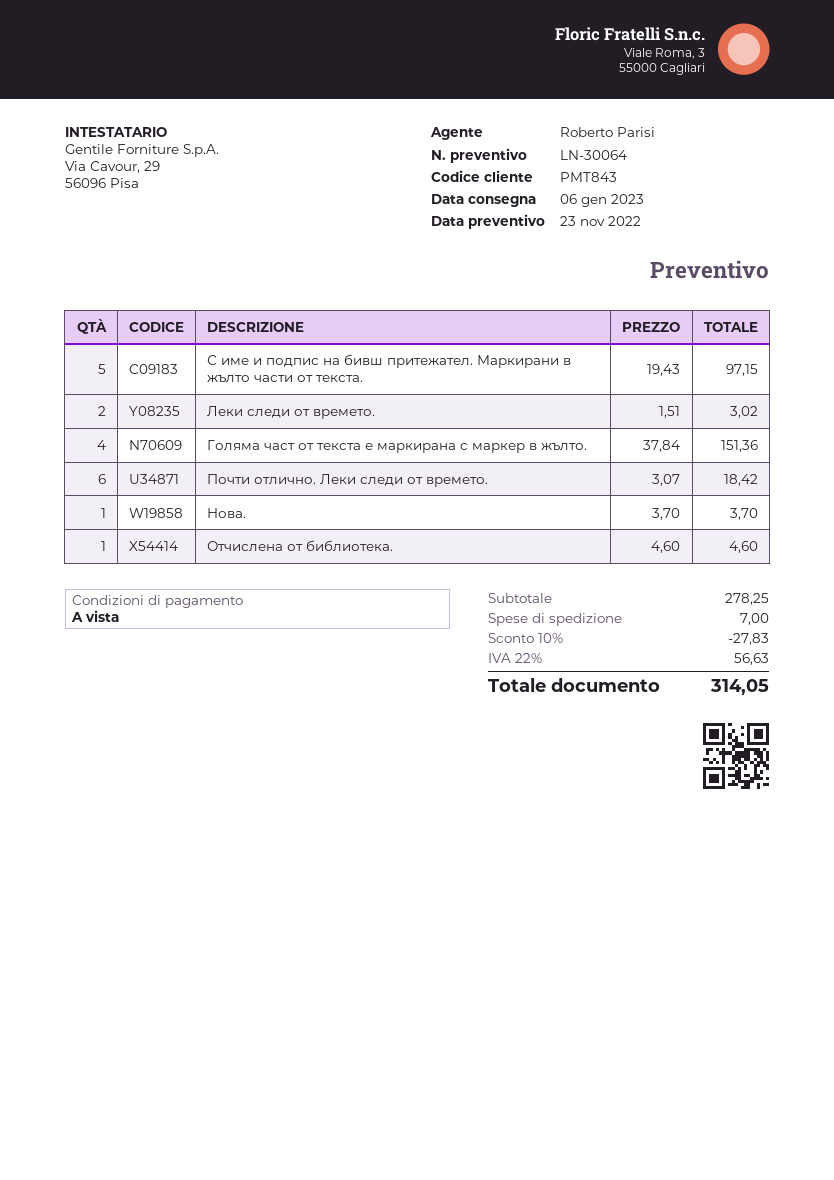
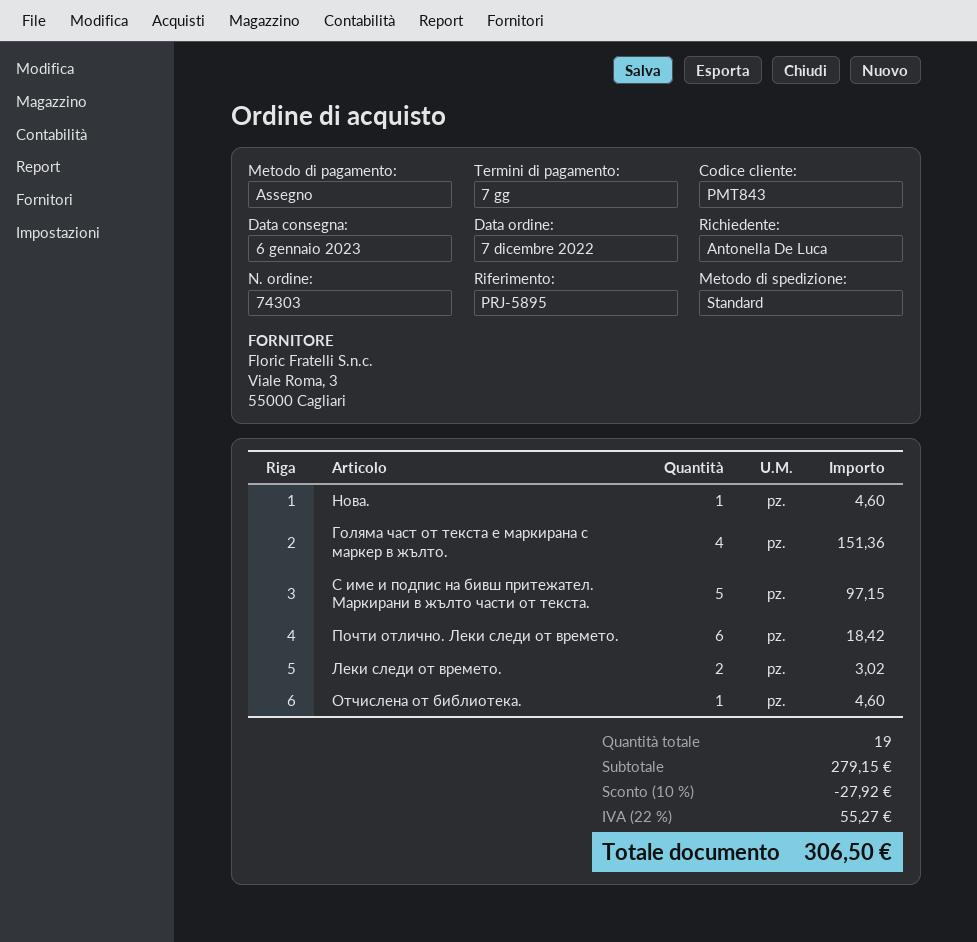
payment terms: on receipt -> 7 days
Нова.: 1 for 3.70 -> 1 for 4.60
subtotal: 278.25 -> 279.15
discount: 10% = 27.83 -> 10% = 27.92
shipping: 7.00 -> none
tax: 22% = 56.63 -> 22% = 55.27
total: 314.05 -> 306.50

